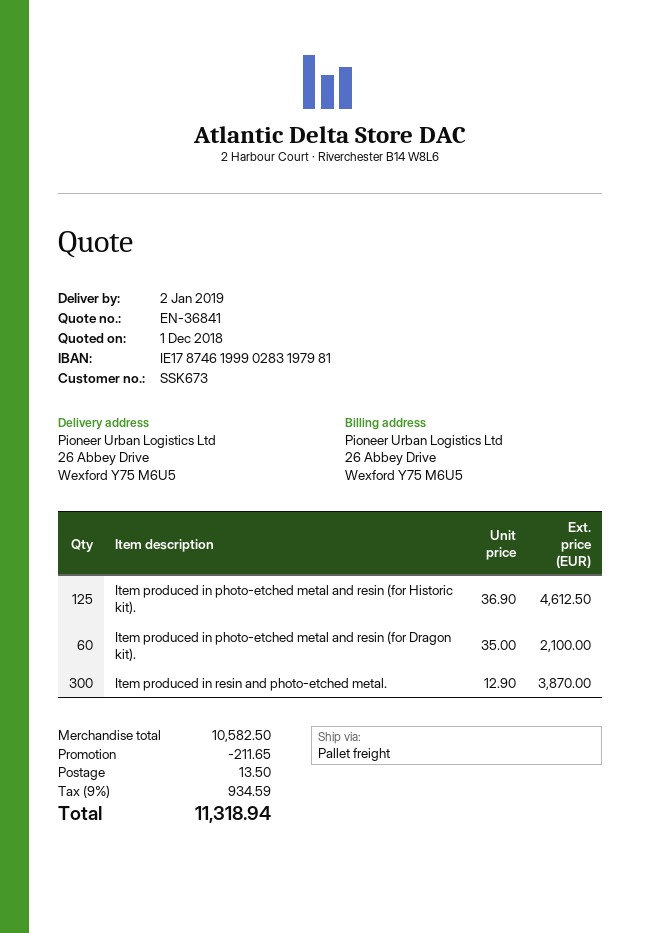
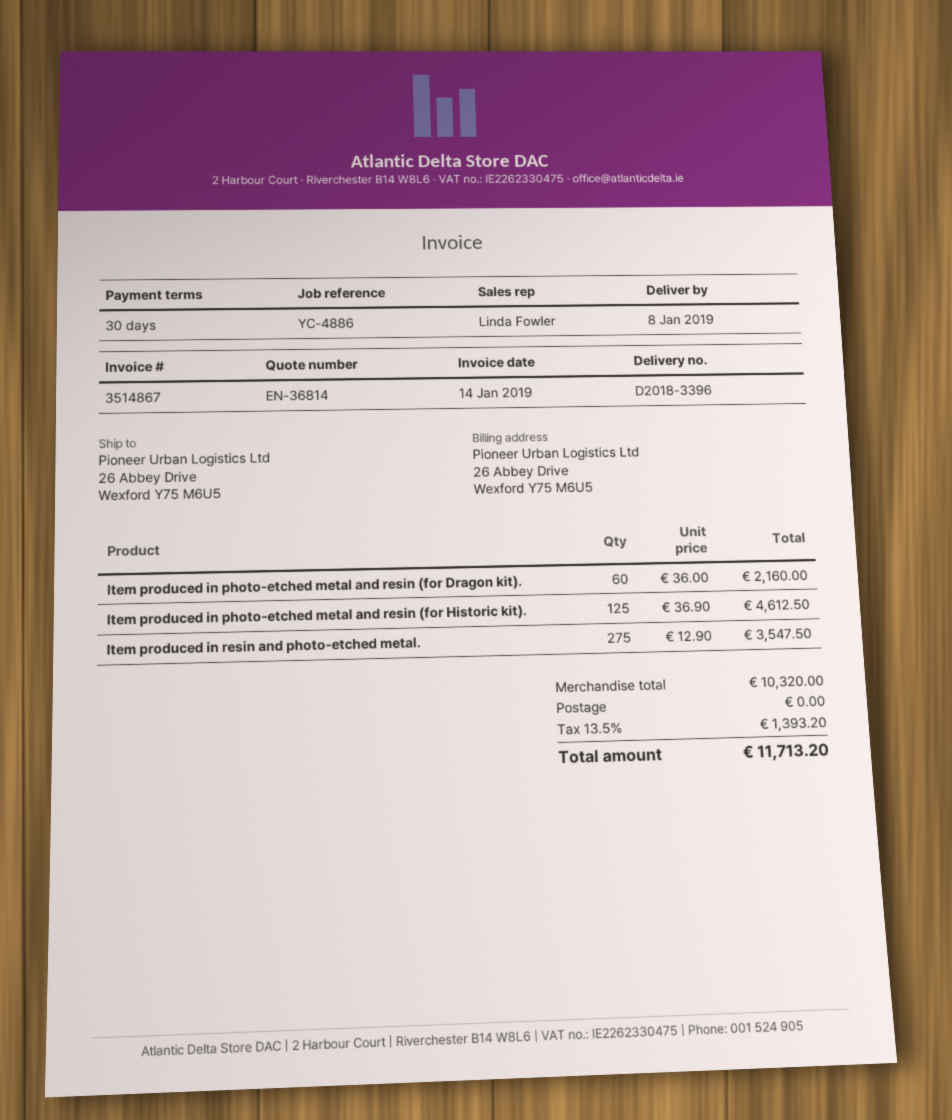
quote number: EN-36841 -> EN-36814
delivery date: 2019-01-02 -> 2019-01-08
Item produced in photo-etched metal and resin (for Dragon kit).: 60 x 35.00 = 2100.00 -> 60 x 36.00 = 2160.00
Item produced in resin and photo-etched metal.: 300 x 12.90 = 3870.00 -> 275 x 12.90 = 3547.50
subtotal: 10582.50 -> 10320.00
discount: 211.65 -> none
shipping: 13.50 -> 0.00
tax: 9% = 934.59 -> 13.5% = 1393.20
total: 11318.94 -> 11713.20

